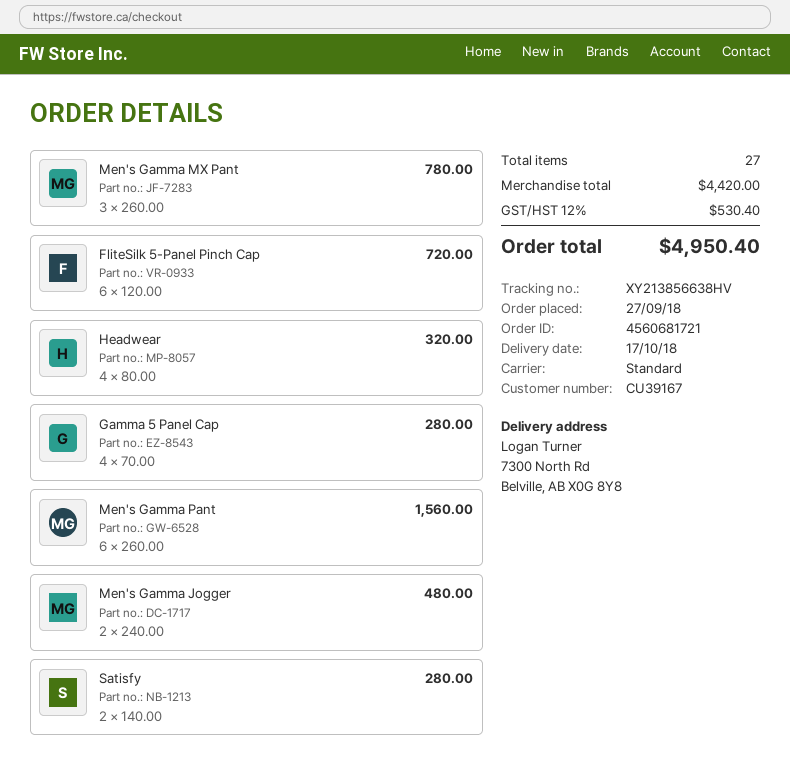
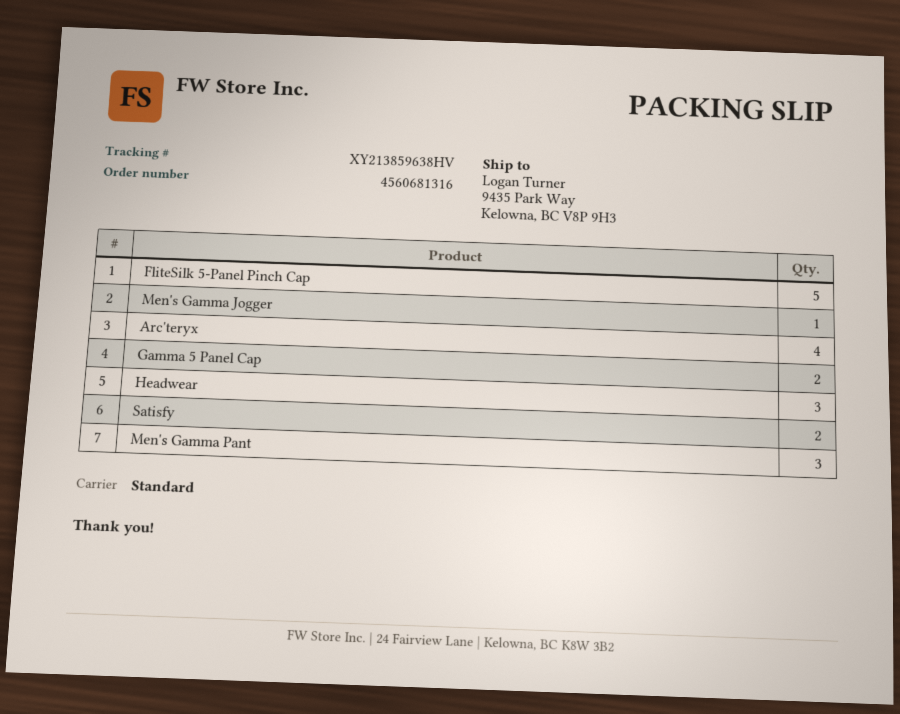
order number: 4560681721 -> 4560681316
tracking number: XY213856638HV -> XY213859638HV
ship to: 7300 North Rd, Belville, AB X0G 8Y8 -> 9435 Park Way, Kelowna, BC V8P 9H3
Men's Gamma MX Pant: 3 -> none
FliteSilk 5-Panel Pinch Cap: 6 -> 5
Headwear: 4 -> 3
Gamma 5 Panel Cap: 4 -> 2
Men's Gamma Pant: 6 -> 3
Men's Gamma Jogger: 2 -> 1
Arc'teryx: none -> 4

